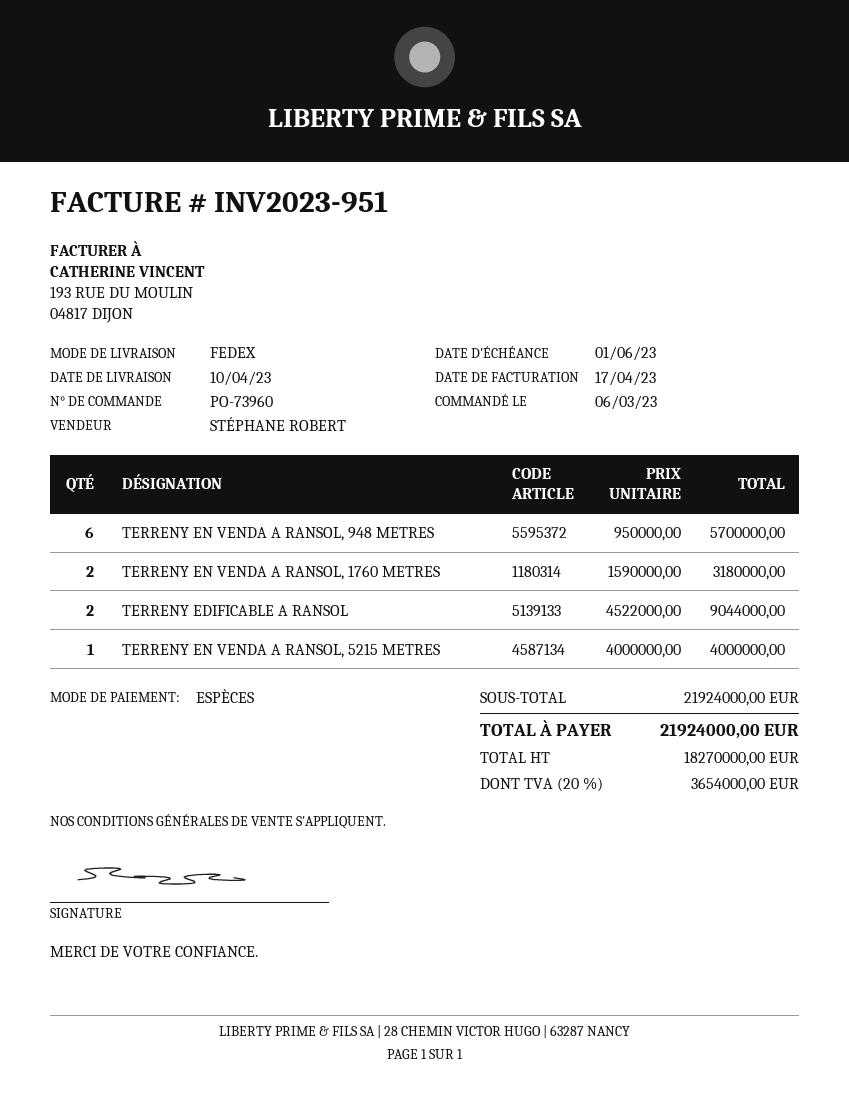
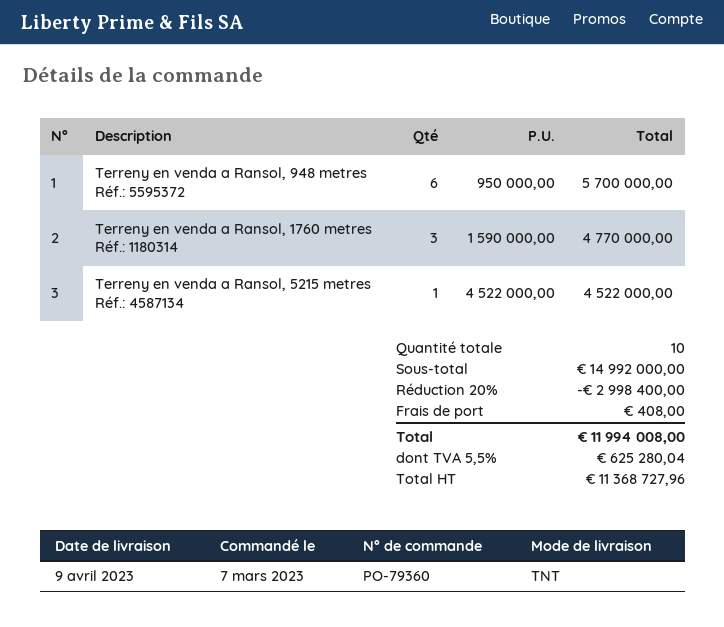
order number: PO-73960 -> PO-79360
order date: 2023-03-06 -> 2023-03-07
delivery date: 2023-04-10 -> 2023-04-09
shipping method: FedEx -> TNT
TERRENY EN VENDA A RANSOL, 1760 METRES: 2 x 1590000.00 = 3180000.00 -> 3 x 1590000.00 = 4770000.00
TERRENY EDIFICABLE A RANSOL: 2 x 4522000.00 = 9044000.00 -> none
TERRENY EN VENDA A RANSOL, 5215 METRES: 1 x 4000000.00 = 4000000.00 -> 1 x 4522000.00 = 4522000.00
subtotal: 21924000.00 -> 14992000.00
discount: none -> 20% = 2998400.00
shipping: none -> 408.00
net: 18270000.00 -> 11368727.96
tax: 20% = 3654000.00 -> 5.5% = 625280.04
total: 21924000.00 -> 11994008.00

